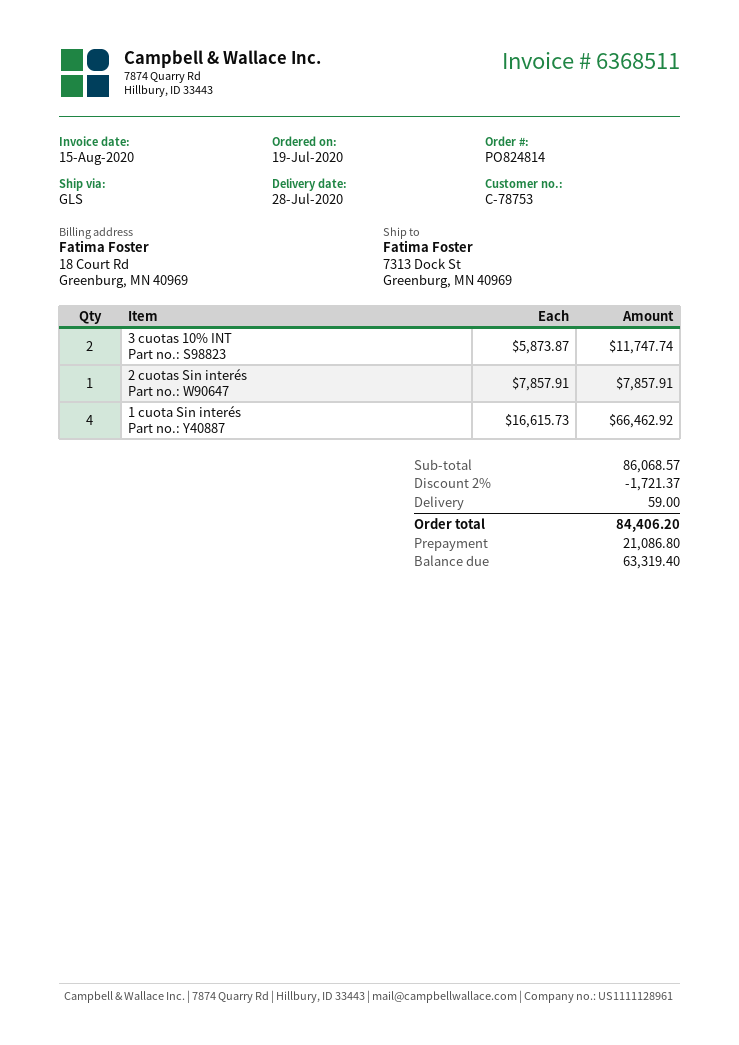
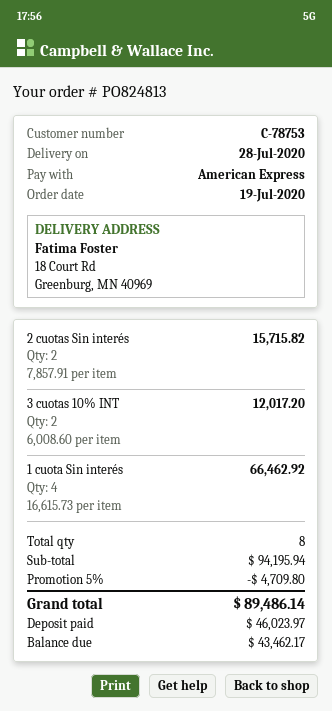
order number: PO824814 -> PO824813
ship to: 7313 Dock St, Greenburg, MN 40969 -> 18 Court Rd, Greenburg, MN 40969
3 cuotas 10% INT: 2 x 5873.87 = 11747.74 -> 2 x 6008.60 = 12017.20
2 cuotas Sin interés: 1 x 7857.91 = 7857.91 -> 2 x 7857.91 = 15715.82
subtotal: 86068.57 -> 94195.94
discount: 2% = 1721.37 -> 5% = 4709.80
shipping: 59.00 -> none
total: 84406.20 -> 89486.14
deposit: 21086.80 -> 46023.97
balance: 63319.40 -> 43462.17

